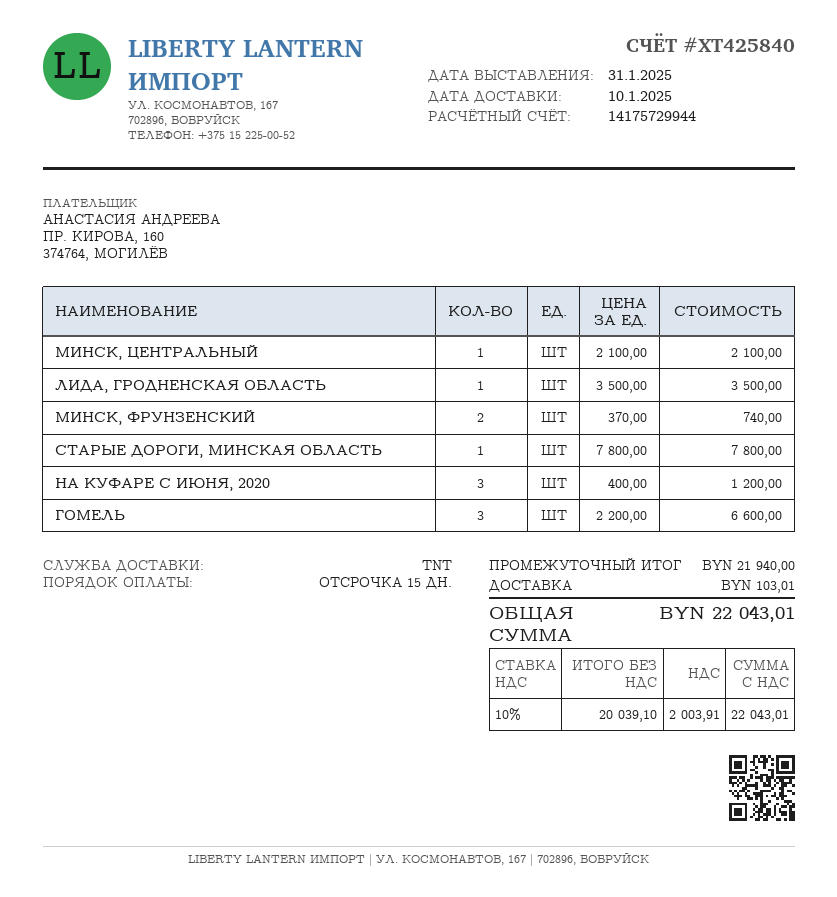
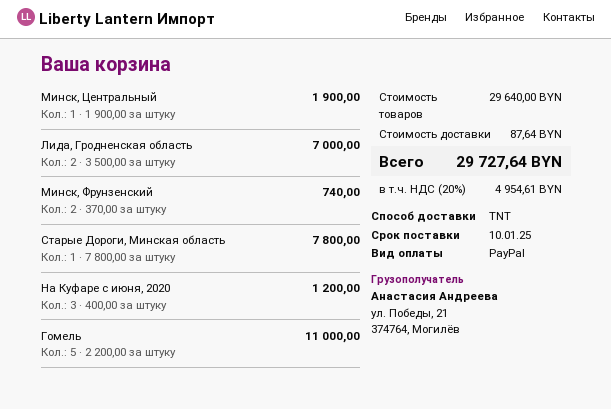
МИНСК, ЦЕНТРАЛЬНЫЙ: 1 x 2100.00 = 2100.00 -> 1 x 1900.00 = 1900.00
ЛИДА, ГРОДНЕНСКАЯ ОБЛАСТЬ: 1 x 3500.00 = 3500.00 -> 2 x 3500.00 = 7000.00
ГОМЕЛЬ: 3 x 2200.00 = 6600.00 -> 5 x 2200.00 = 11000.00
subtotal: 21940.00 -> 29640.00
shipping: 103.01 -> 87.64
tax: 10% = 2003.91 -> 20% = 4954.61
total: 22043.01 -> 29727.64

